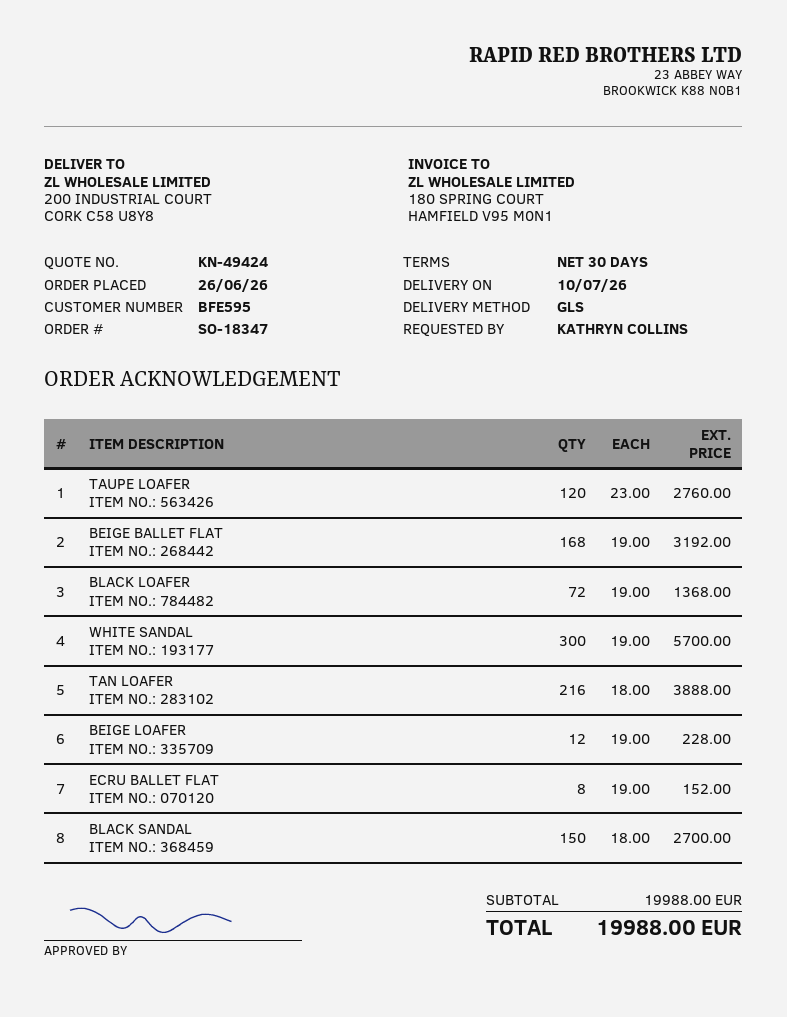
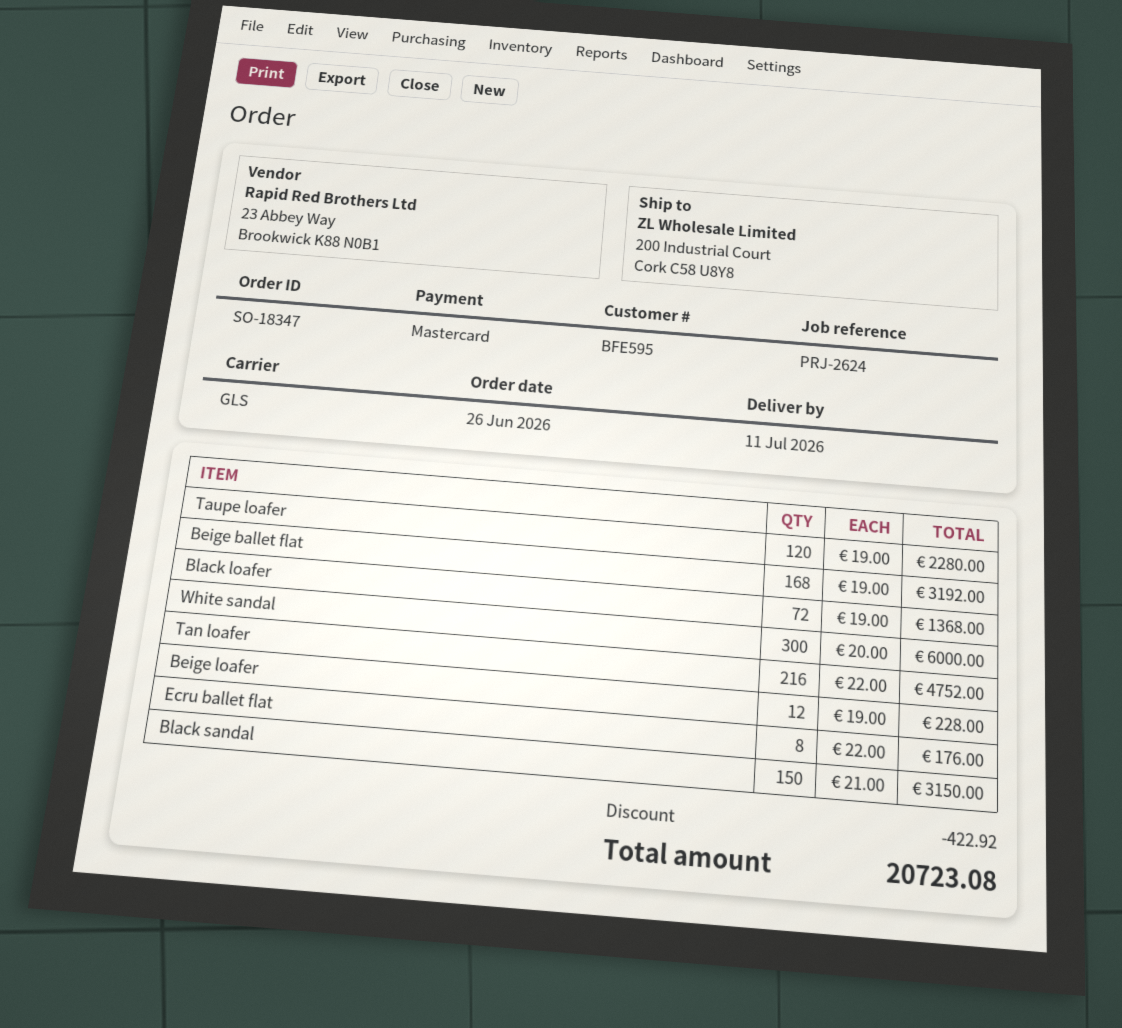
delivery date: 2026-07-10 -> 2026-07-11
TAUPE LOAFER: 120 x 23.00 = 2760.00 -> 120 x 19.00 = 2280.00
WHITE SANDAL: 300 x 19.00 = 5700.00 -> 300 x 20.00 = 6000.00
TAN LOAFER: 216 x 18.00 = 3888.00 -> 216 x 22.00 = 4752.00
ECRU BALLET FLAT: 8 x 19.00 = 152.00 -> 8 x 22.00 = 176.00
BLACK SANDAL: 150 x 18.00 = 2700.00 -> 150 x 21.00 = 3150.00
discount: none -> 422.92
total: 19988.00 -> 20723.08

